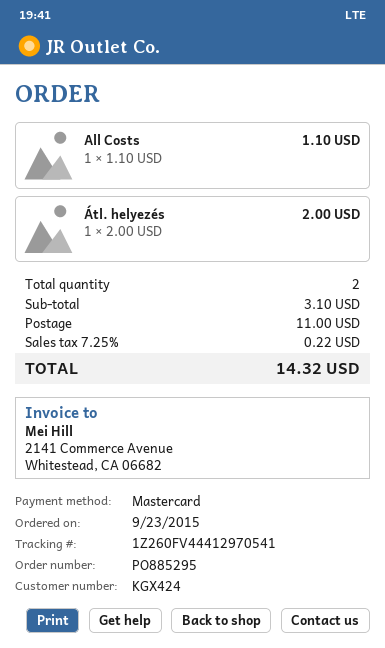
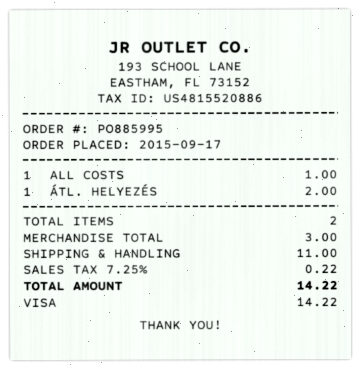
order number: PO885295 -> PO885995
order date: 2015-09-23 -> 2015-09-17
payment method: Mastercard -> Visa
All Costs: 1 x 1.10 = 1.10 -> 1 x 1.00 = 1.00
subtotal: 3.10 -> 3.00
total: 14.32 -> 14.22

